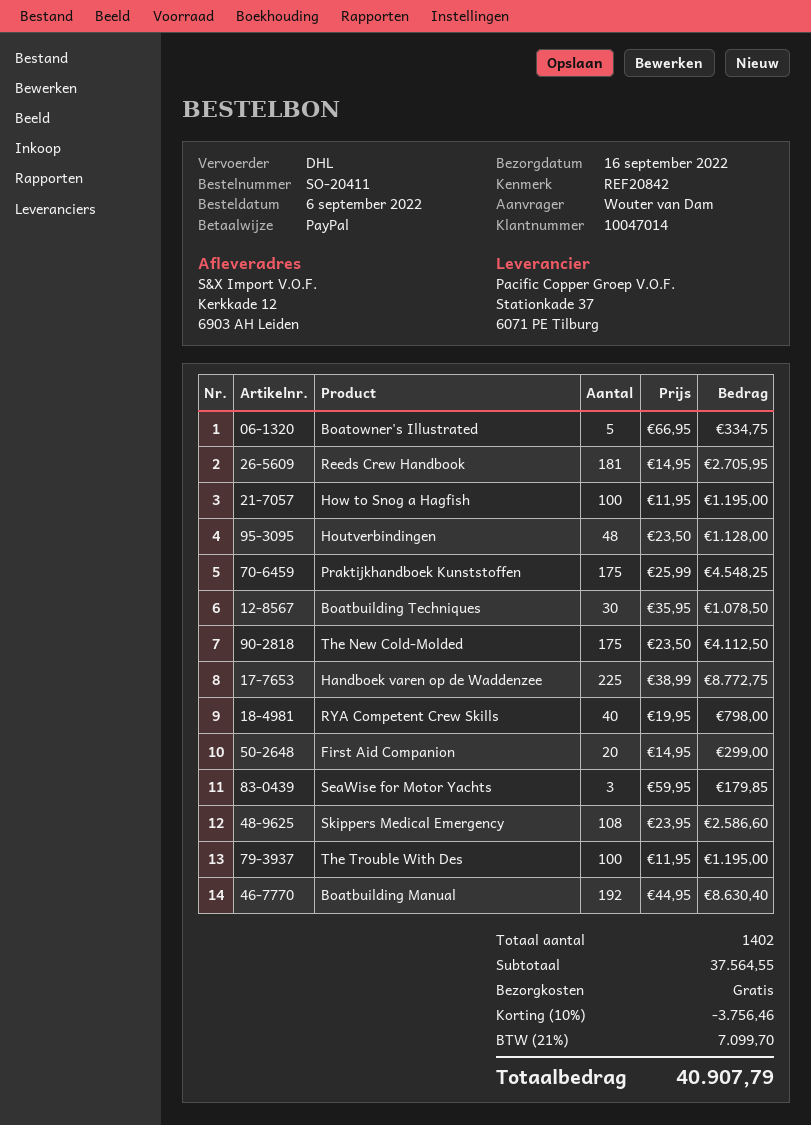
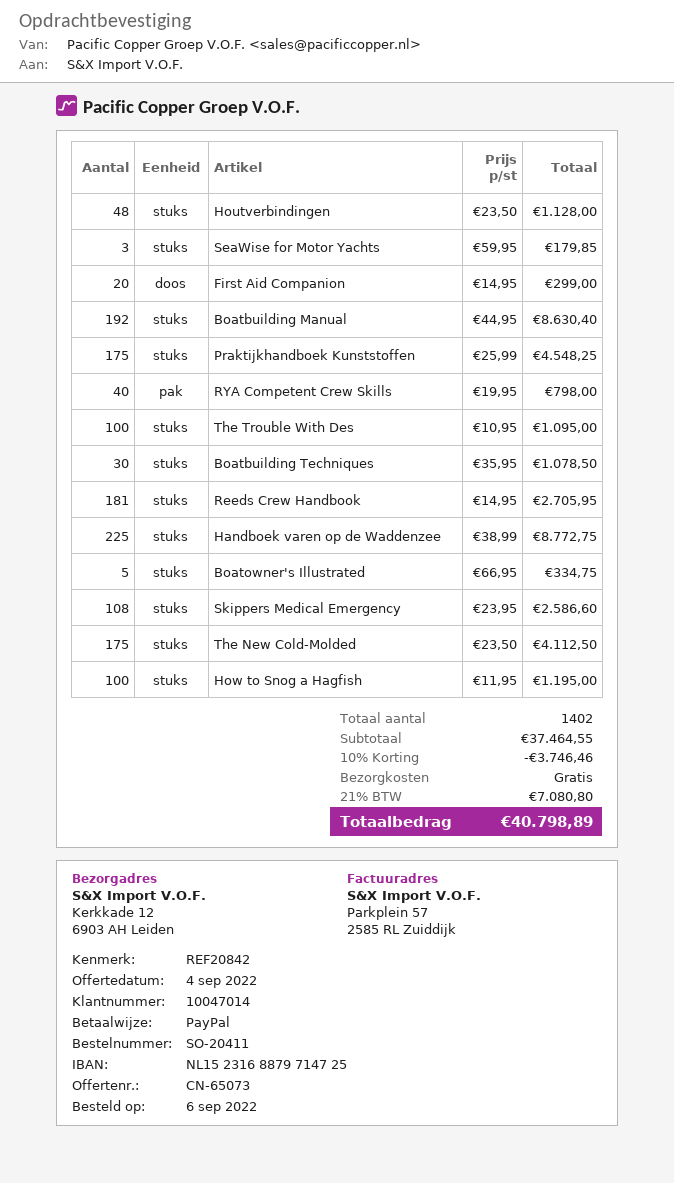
The Trouble With Des: 100 x 11.95 = 1195.00 -> 100 x 10.95 = 1095.00
subtotal: 37564.55 -> 37464.55
discount: 10% = 3756.46 -> 10% = 3746.46
tax: 21% = 7099.70 -> 21% = 7080.80
total: 40907.79 -> 40798.89

